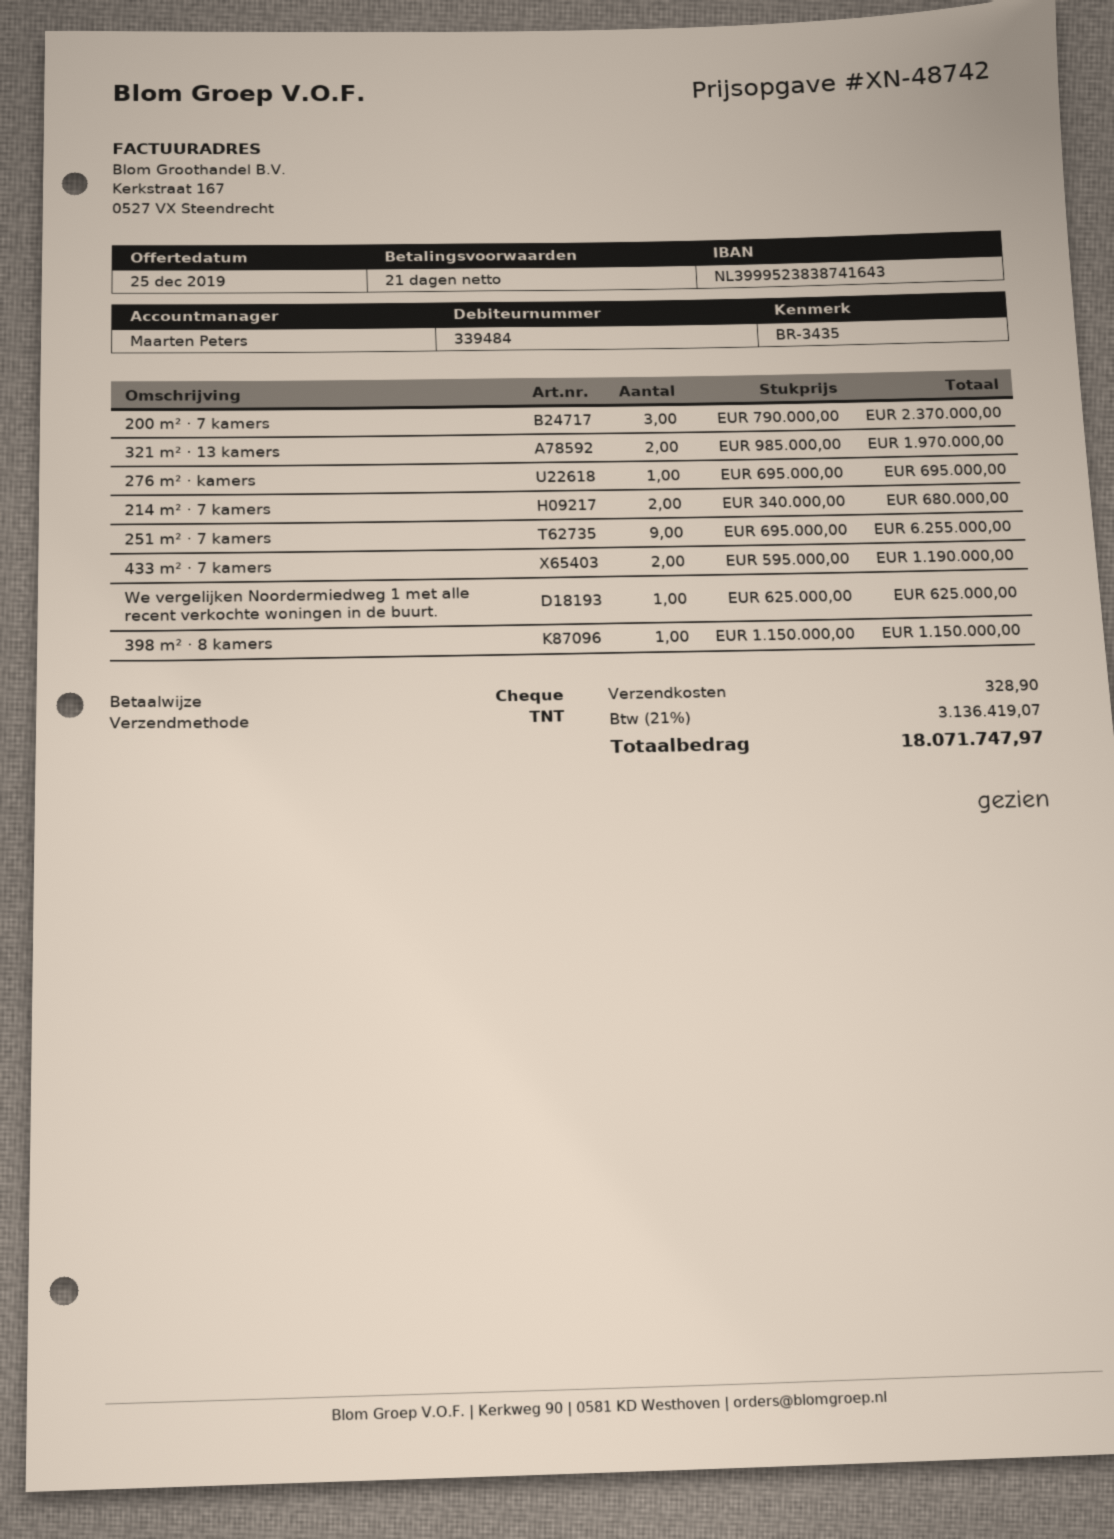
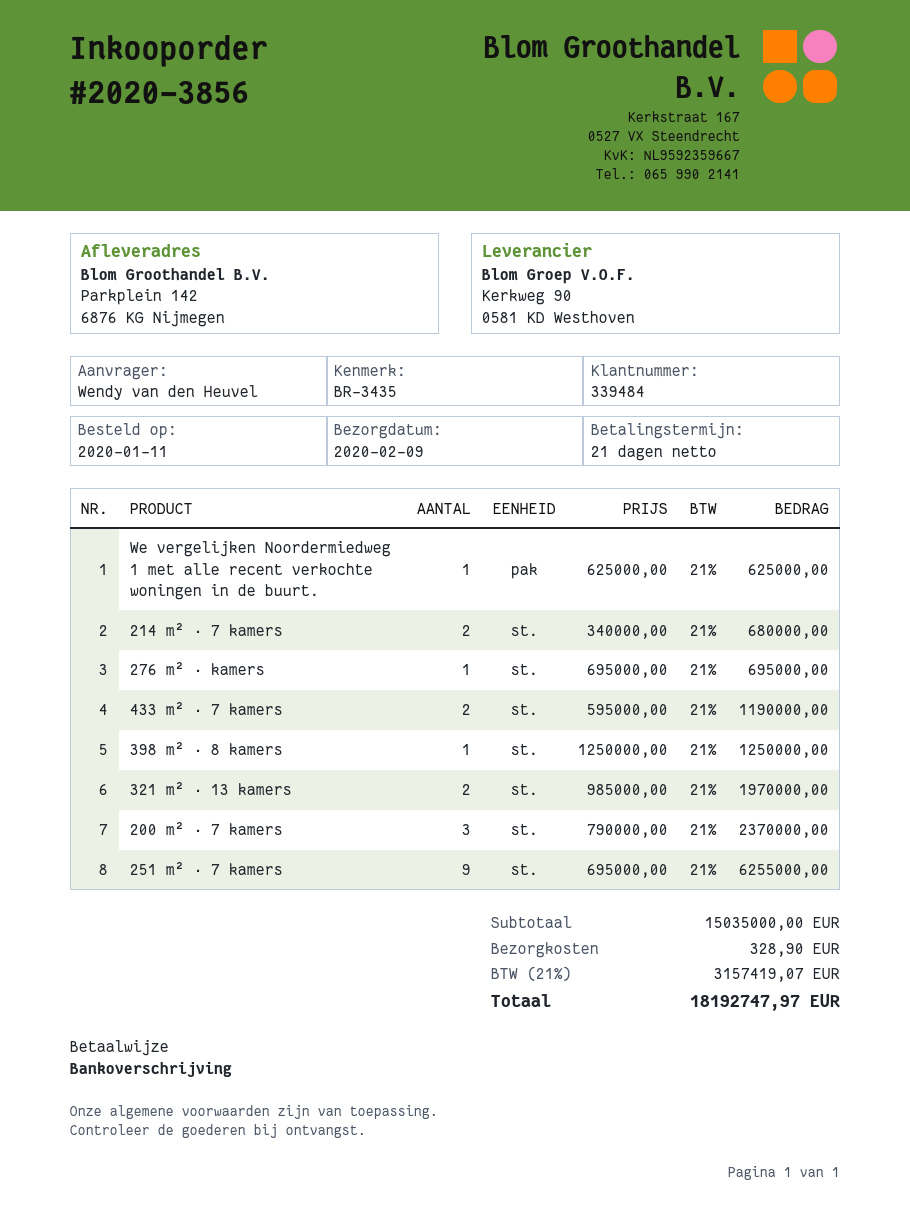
payment method: cheque -> bank transfer
398 m² · 8 kamers: 1 x 1150000.00 = 1150000.00 -> 1 x 1250000.00 = 1250000.00
tax: 21% = 3136419.07 -> 21% = 3157419.07
total: 18071747.97 -> 18192747.97

